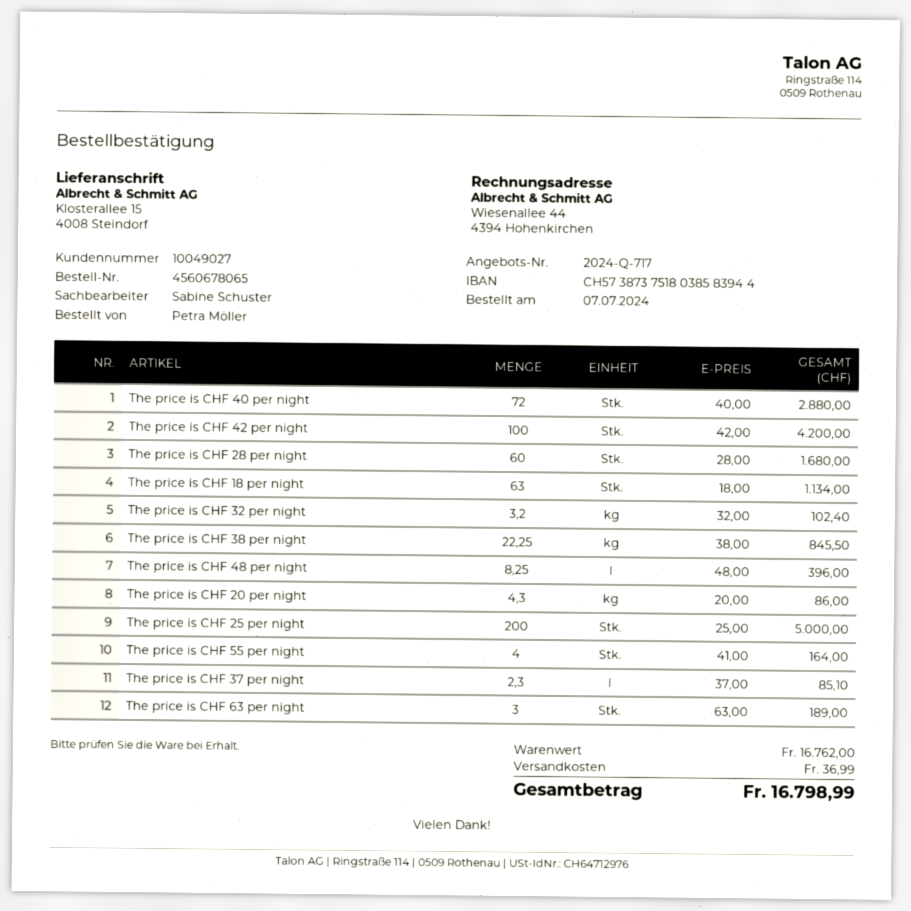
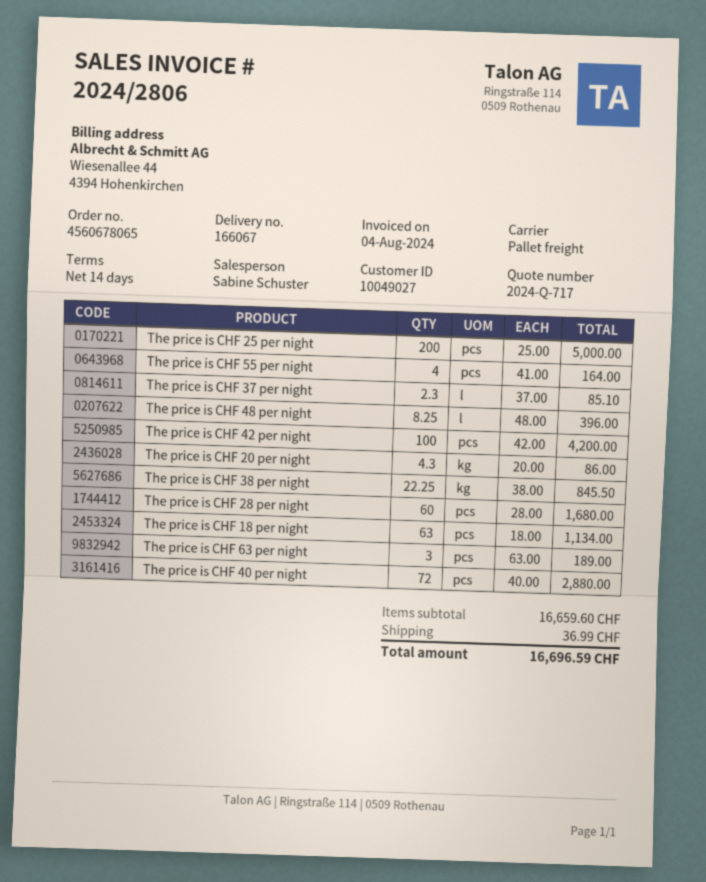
The price is CHF 32 per night: 3.2 x 32.00 = 102.40 -> none
subtotal: 16762.00 -> 16659.60
total: 16798.99 -> 16696.59

